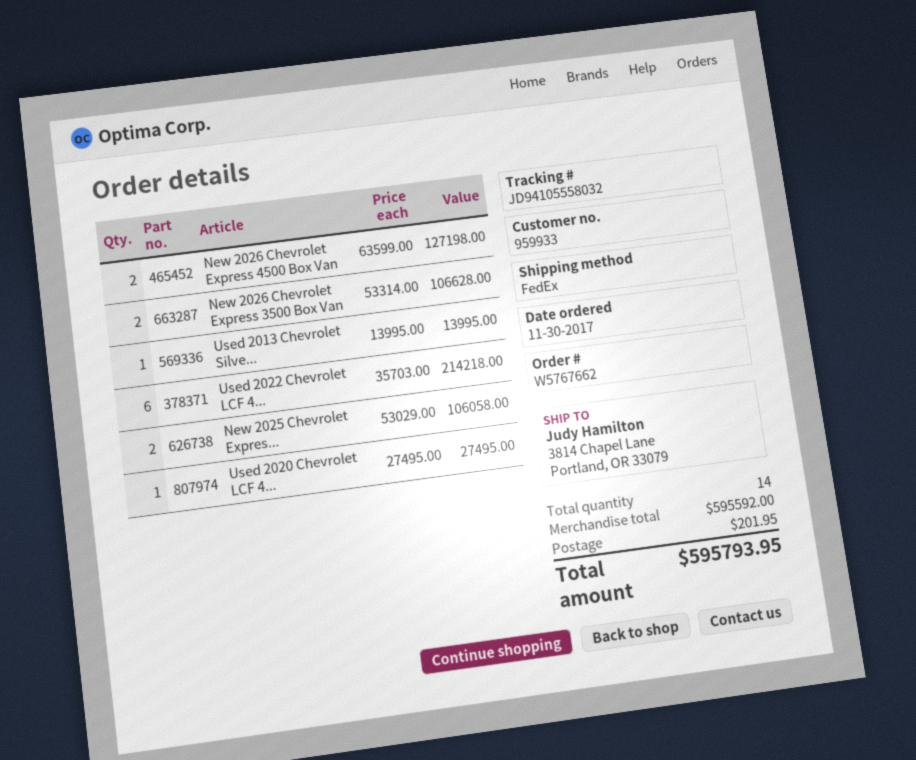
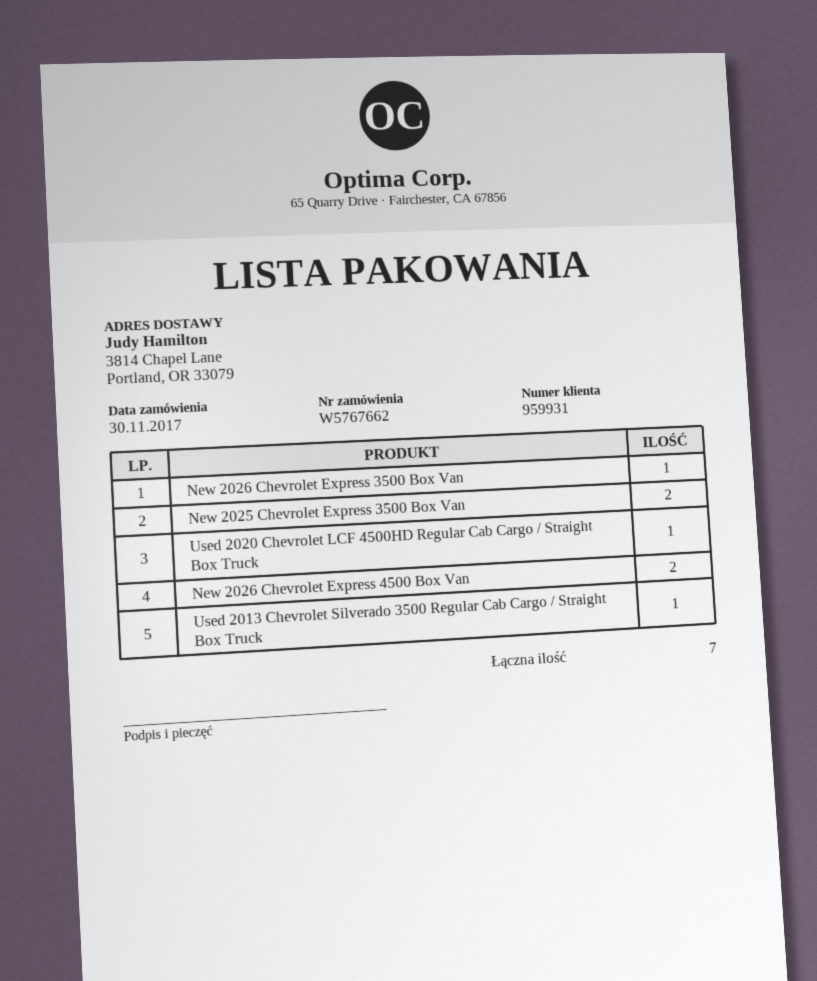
customer number: 959933 -> 959931
New 2026 Chevrolet Express 3500 Box Van: 2 -> 1
Used 2022 Chevrolet LCF 4...: 6 -> none
total quantity: 14 -> 7

